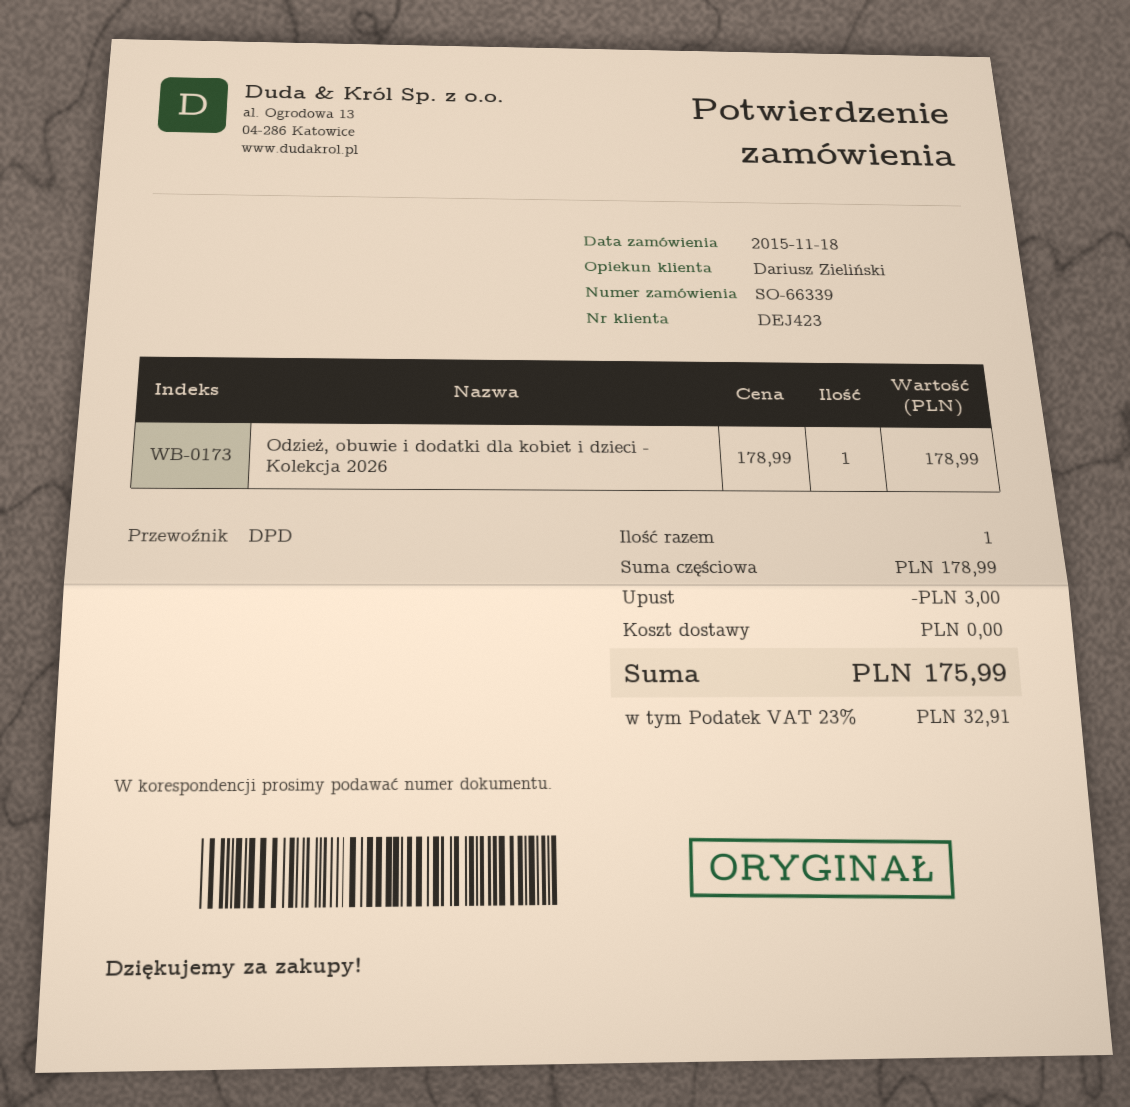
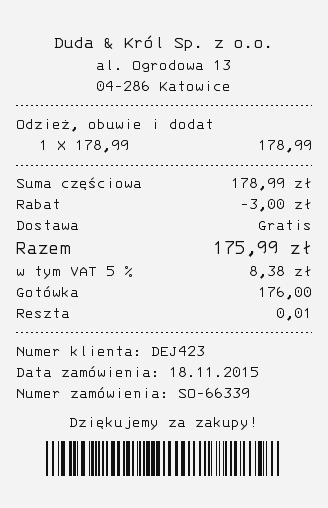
tax: 23% = 32.91 -> 5% = 8.38

